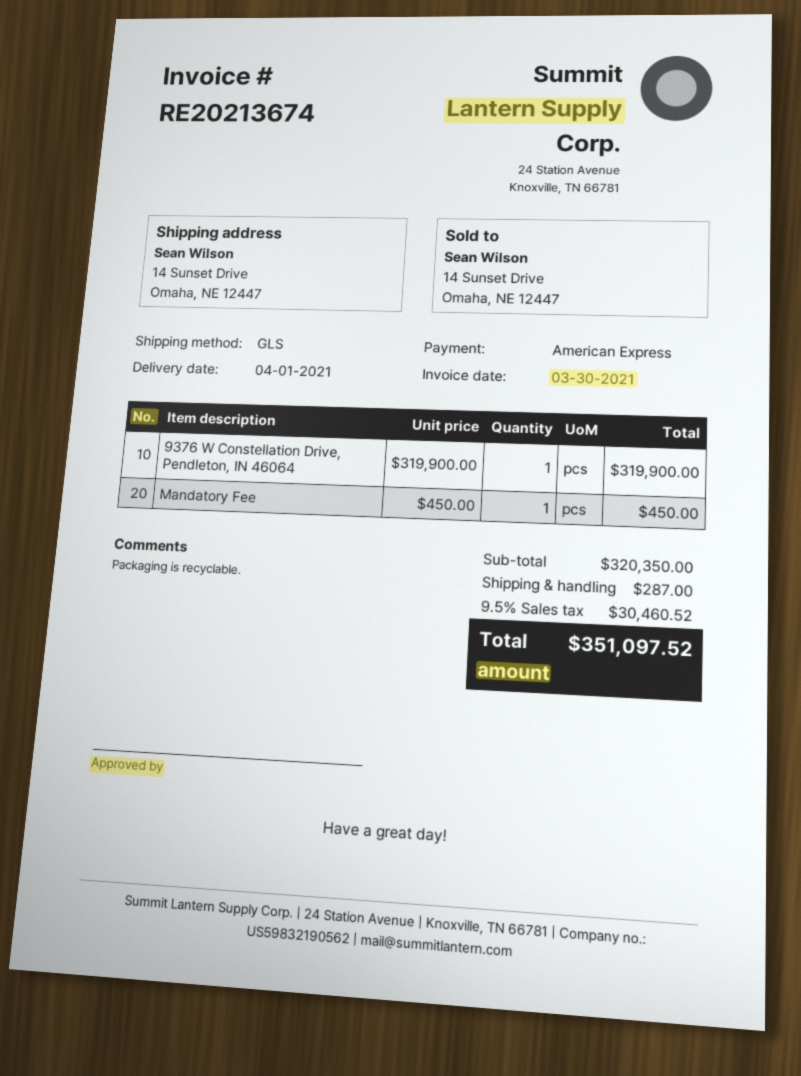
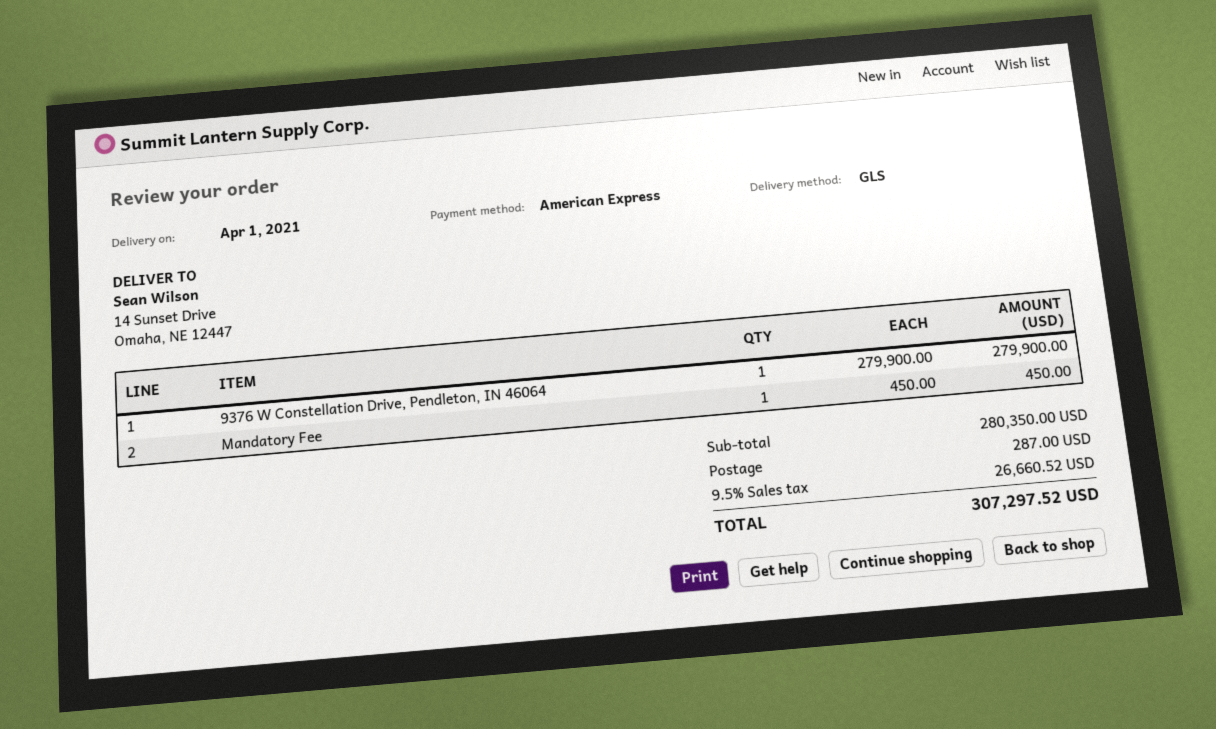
9376 W Constellation Drive, Pendleton, IN 46064: 1 x 319900.00 = 319900.00 -> 1 x 279900.00 = 279900.00
subtotal: 320350.00 -> 280350.00
tax: 9.5% = 30460.52 -> 9.5% = 26660.52
total: 351097.52 -> 307297.52

